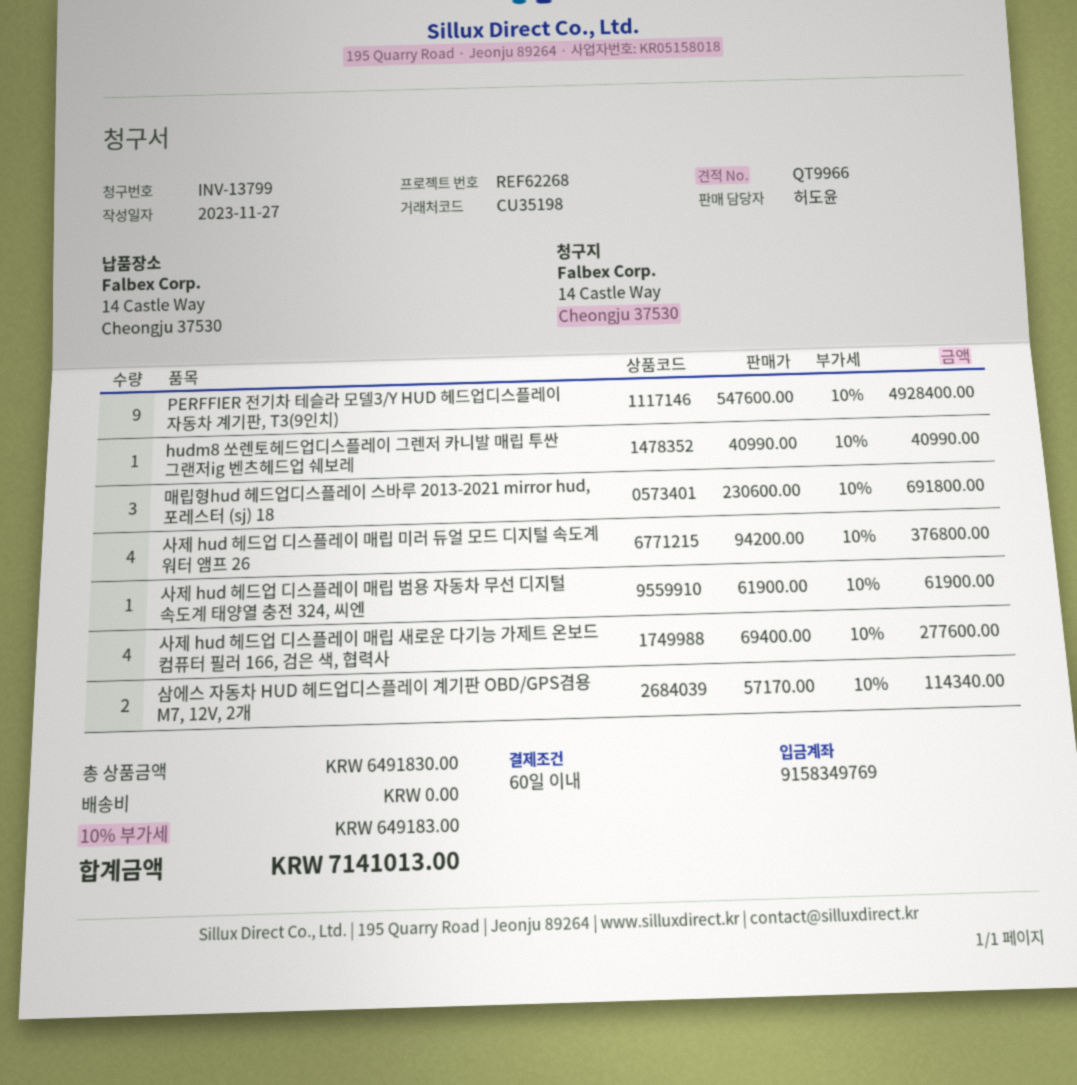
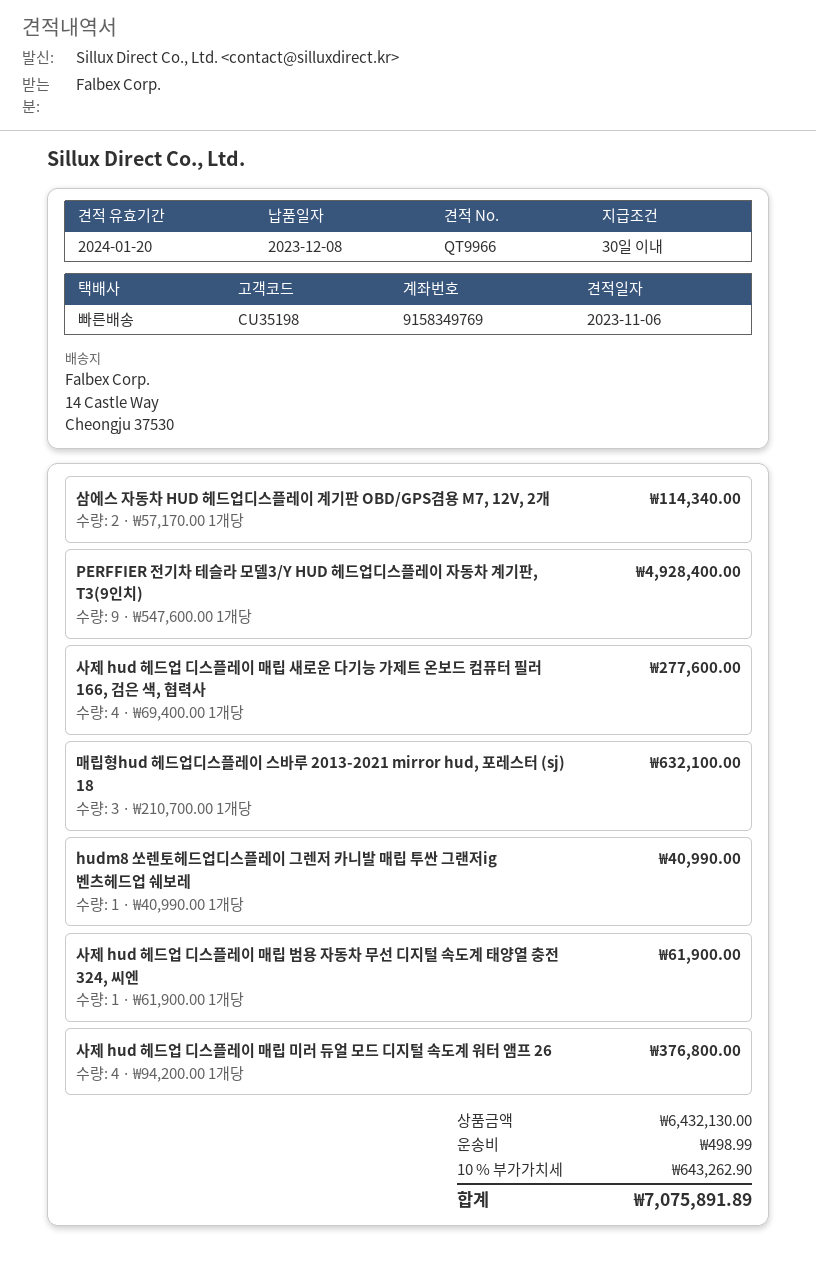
payment terms: 60 days -> 30 days
매립형hud 헤드업디스플레이 스바루 2013-2021 mirror hud, 포레스터 (sj) 18: 3 x 230600.00 = 691800.00 -> 3 x 210700.00 = 632100.00
subtotal: 6491830.00 -> 6432130.00
shipping: 0.00 -> 498.99
tax: 10% = 649183.00 -> 10% = 643262.90
total: 7141013.00 -> 7075891.89

